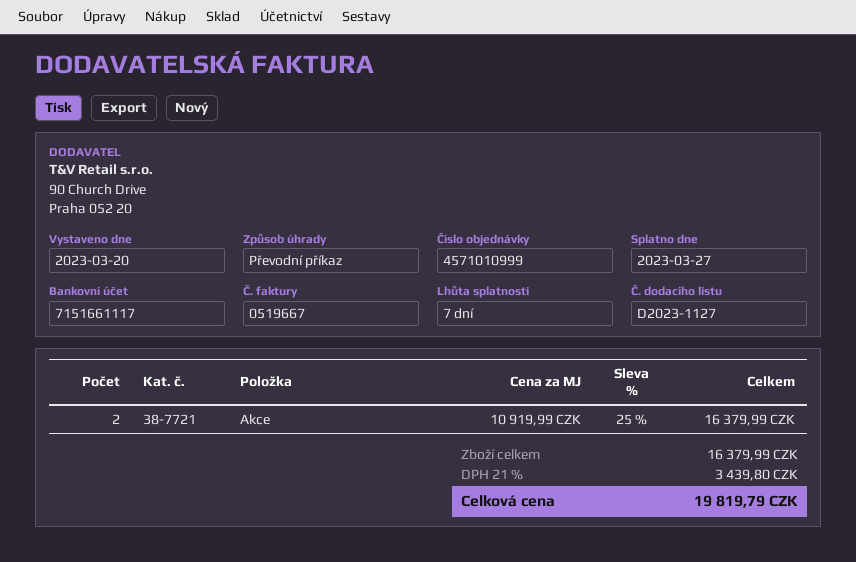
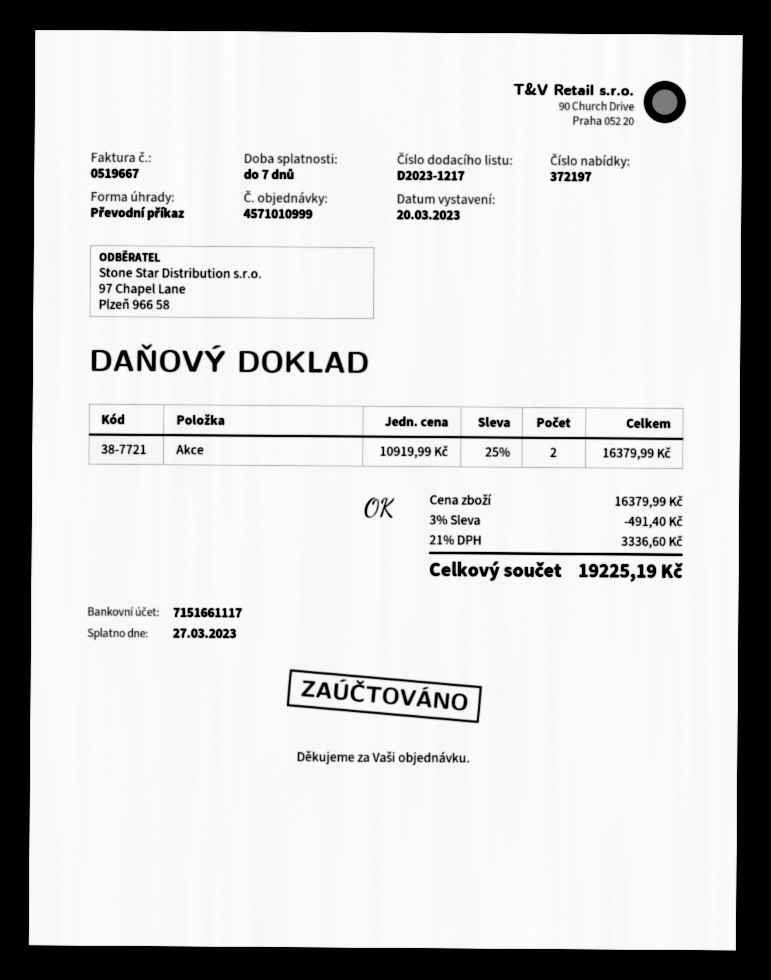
delivery note number: D2023-1127 -> D2023-1217
discount: none -> 3% = 491.40
tax: 21% = 3439.80 -> 21% = 3336.60
total: 19819.79 -> 19225.19

